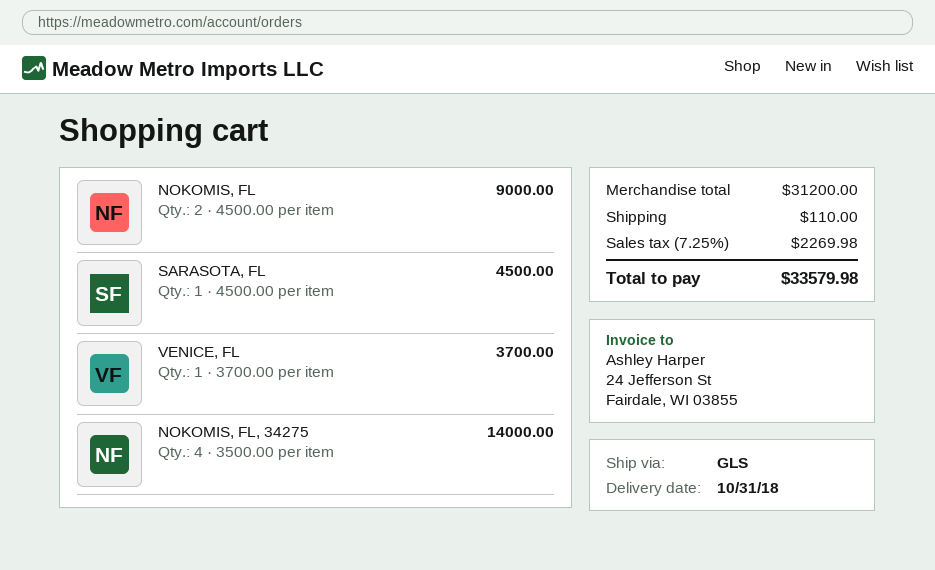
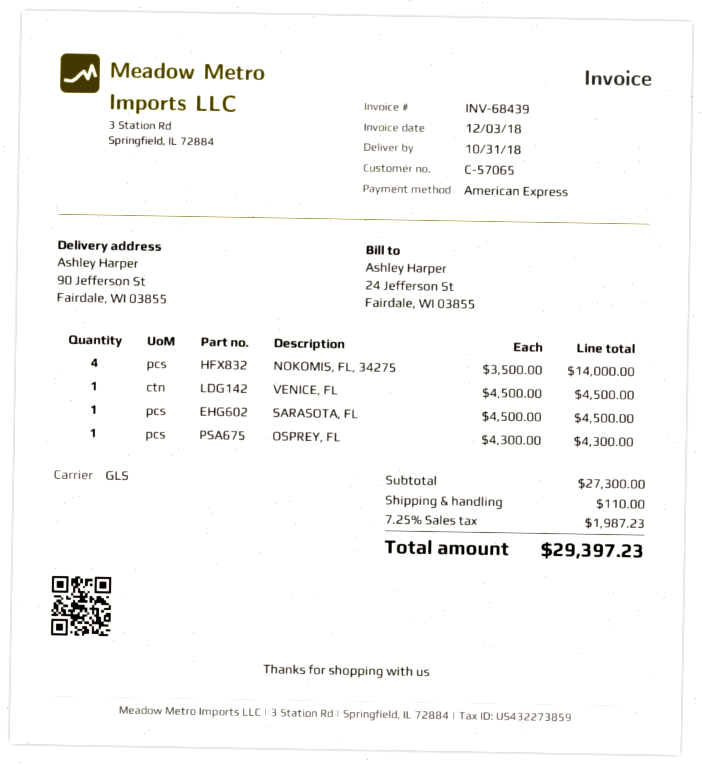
NOKOMIS, FL: 2 x 4500.00 = 9000.00 -> none
VENICE, FL: 1 x 3700.00 = 3700.00 -> 1 x 4500.00 = 4500.00
OSPREY, FL: none -> 1 x 4300.00 = 4300.00
subtotal: 31200.00 -> 27300.00
tax: 7.25% = 2269.98 -> 7.25% = 1987.23
total: 33579.98 -> 29397.23

